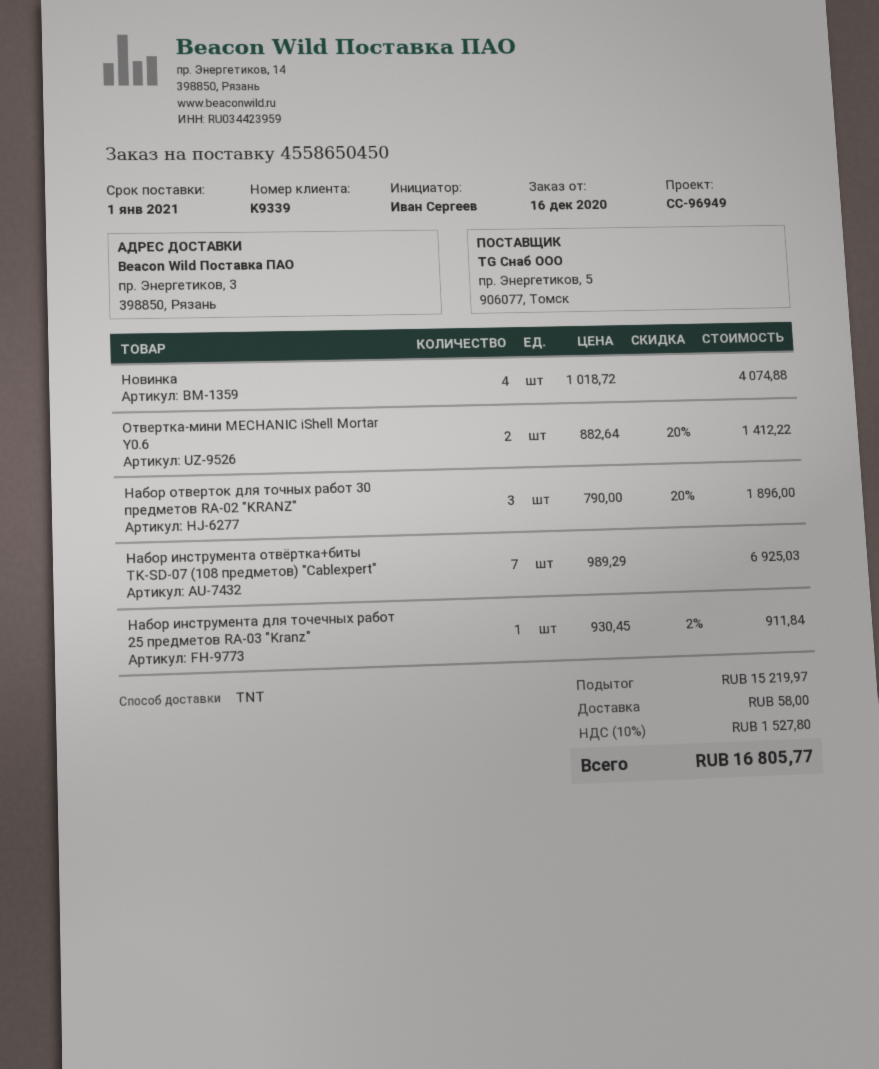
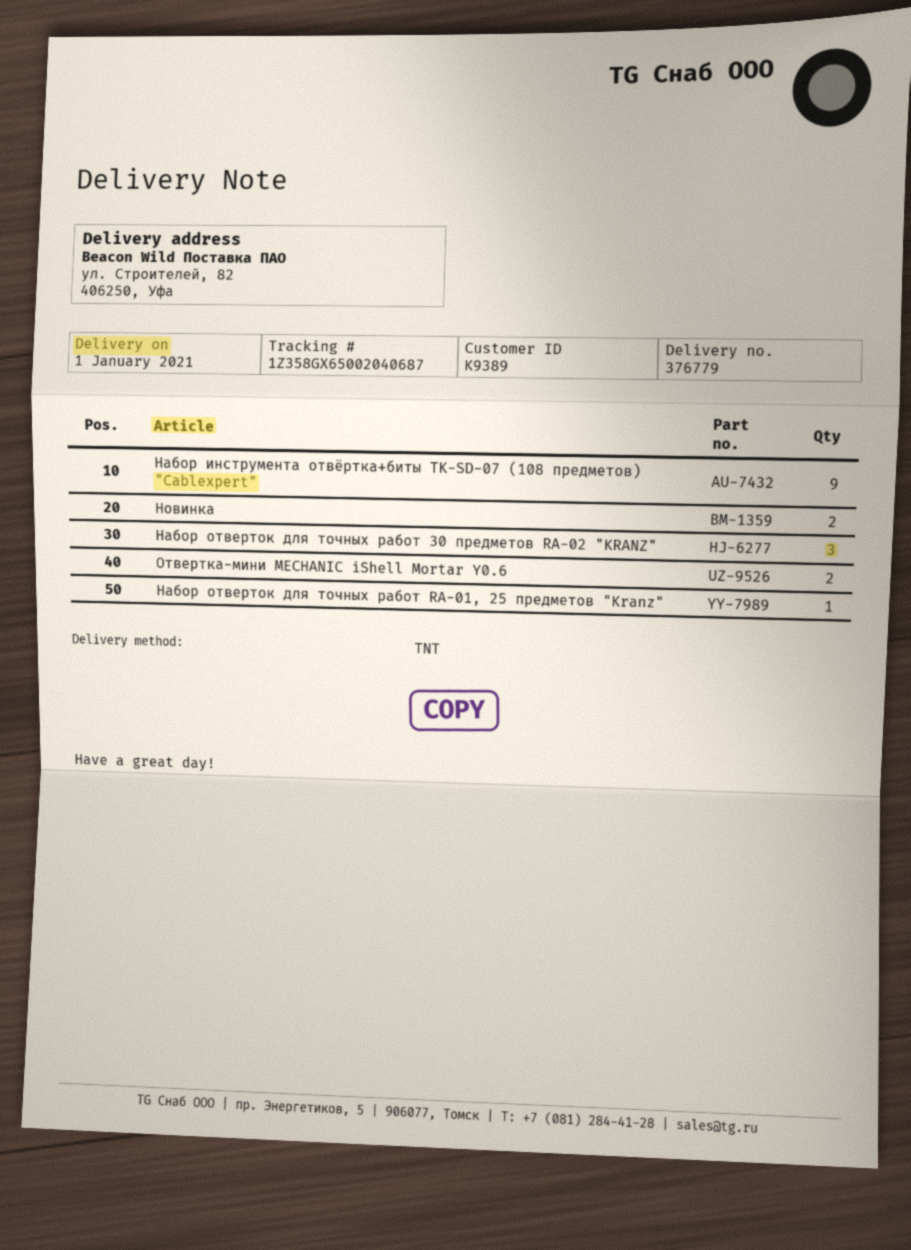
customer number: K9339 -> K9389
ship to: пр. Энергетиков, 3, 398850, Рязань -> ул. Строителей, 82, 406250, Уфа
Новинка: 4 -> 2
Набор инструмента отвёртка+биты TK-SD-07 (108 предметов) "Cablexpert": 7 -> 9
Набор инструмента для точечных работ 25 предметов RA-03 "Kranz": 1 -> none
Набор отверток для точных работ RA-01, 25 предметов "Kranz": none -> 1

